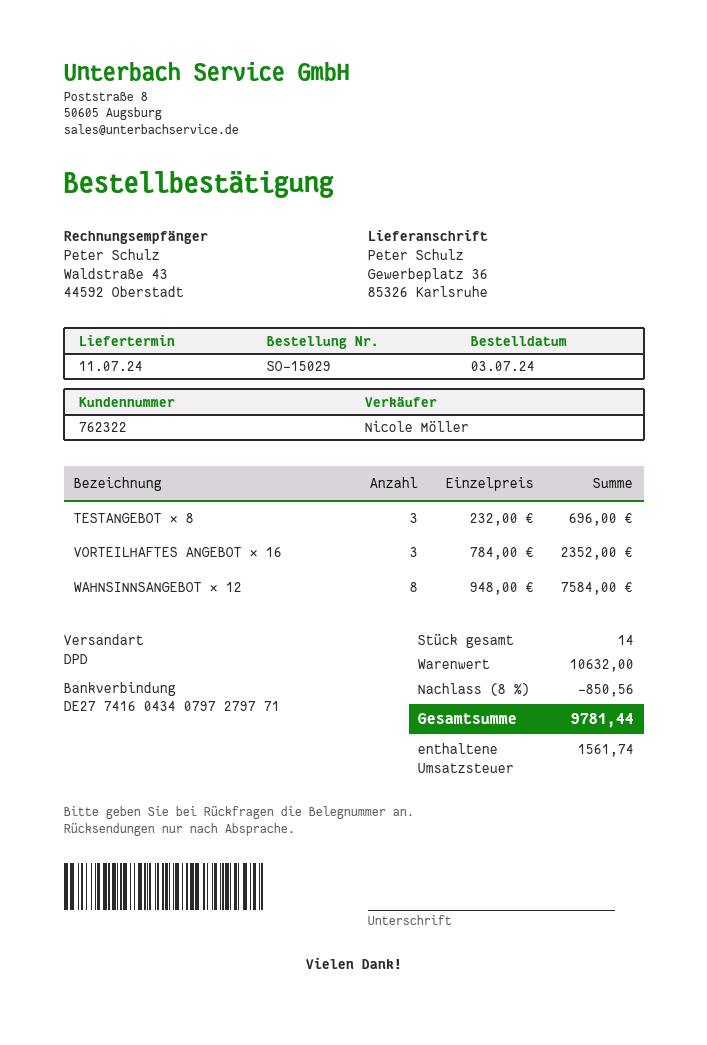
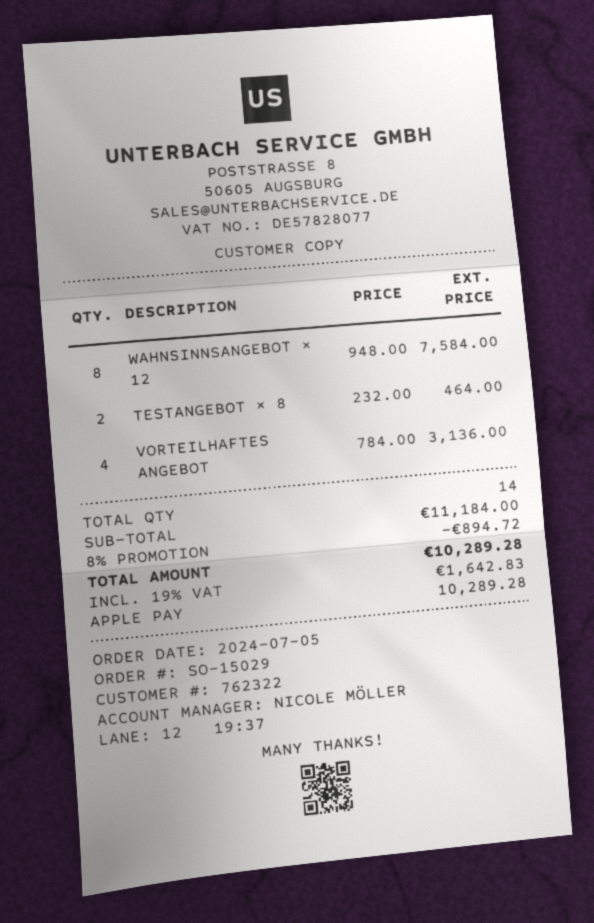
order date: 2024-07-03 -> 2024-07-05
TESTANGEBOT × 8: 3 x 232.00 = 696.00 -> 2 x 232.00 = 464.00
VORTEILHAFTES ANGEBOT × 16: 3 x 784.00 = 2352.00 -> 4 x 784.00 = 3136.00
subtotal: 10632.00 -> 11184.00
discount: 8% = 850.56 -> 8% = 894.72
tax: 1561.74 -> 1642.83
total: 9781.44 -> 10289.28

